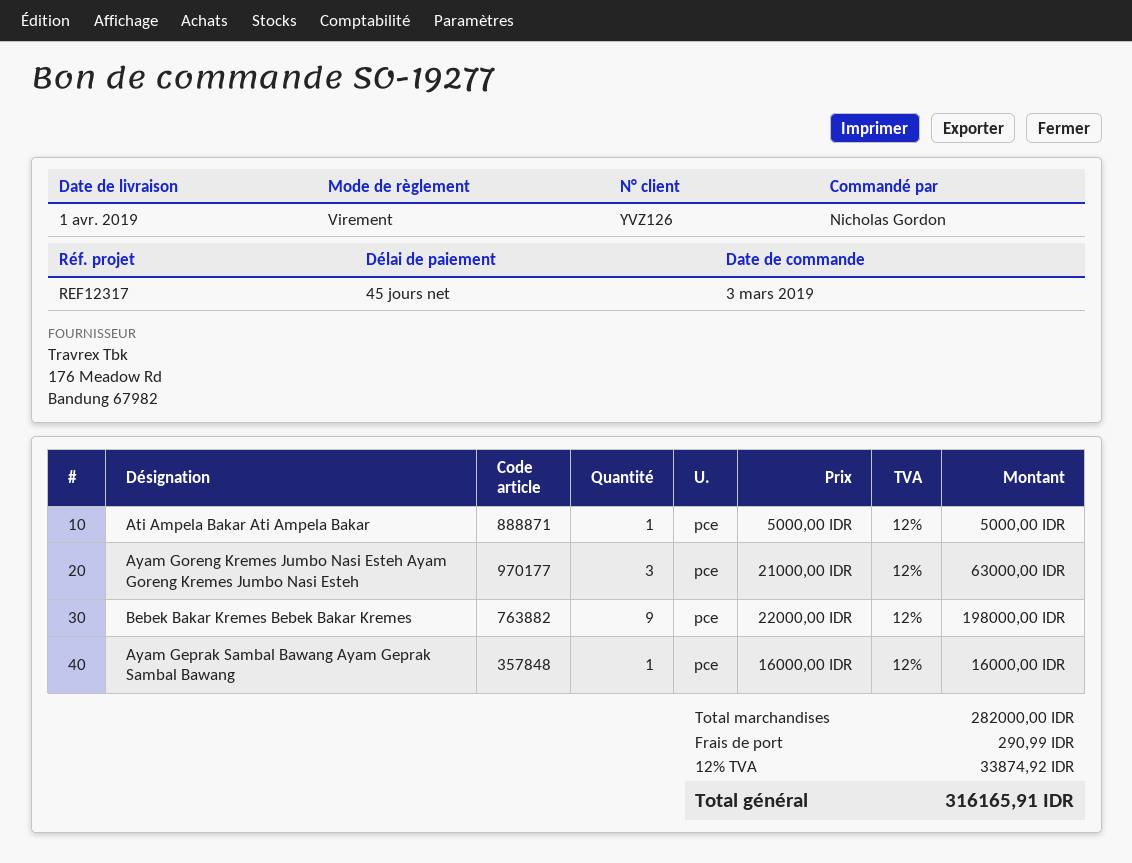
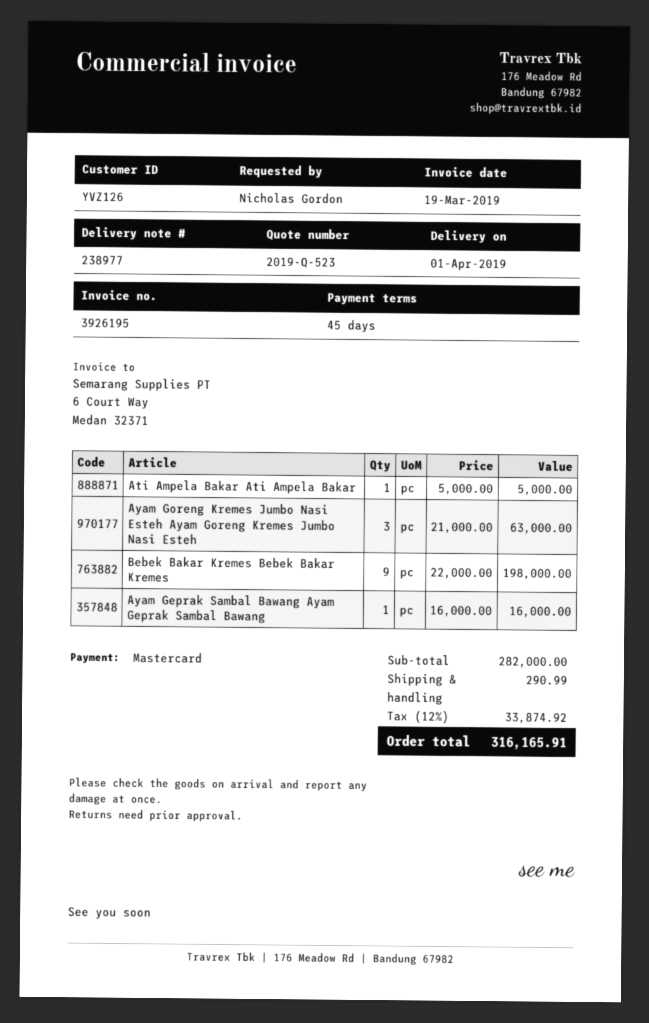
payment method: bank transfer -> Mastercard

